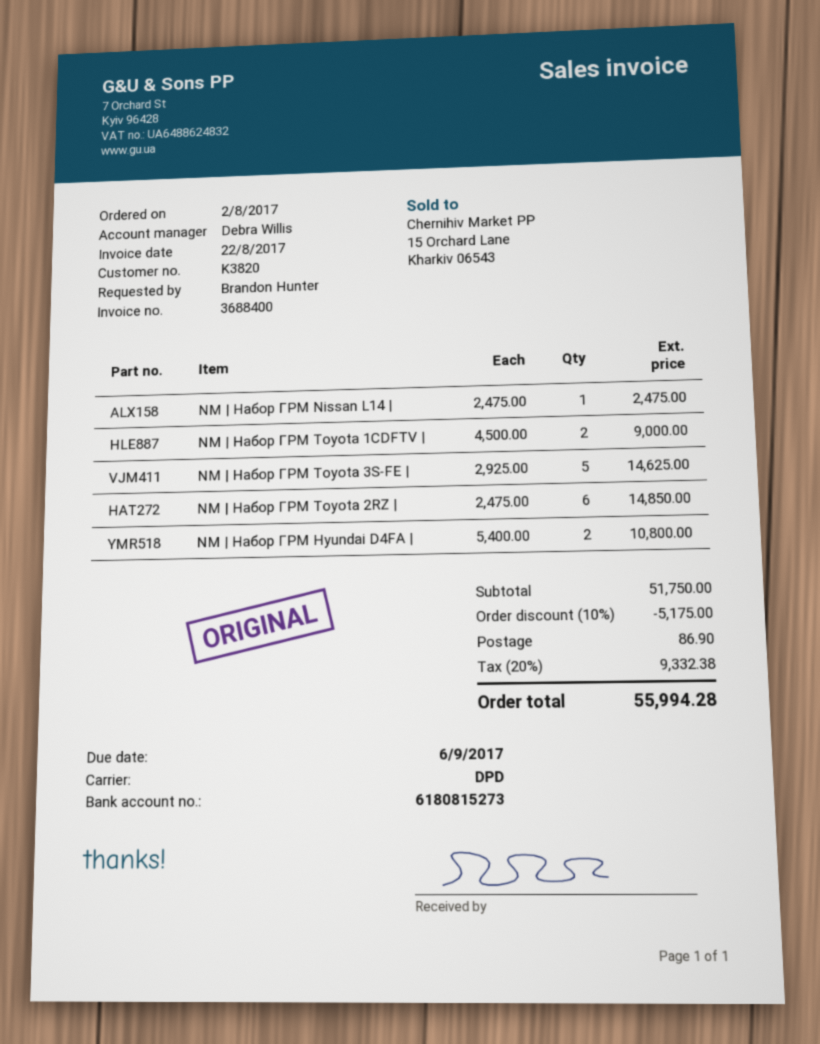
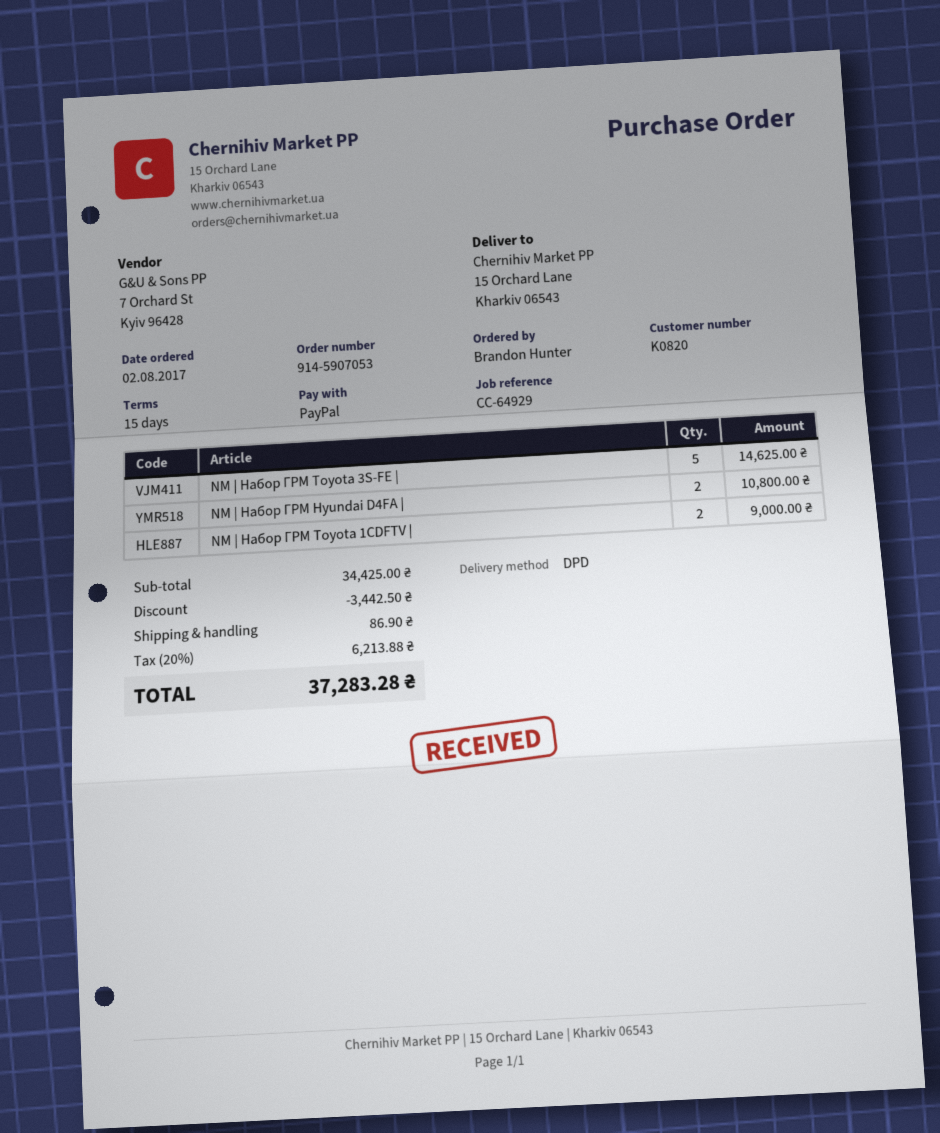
customer number: K3820 -> K0820
NM | Набор ГРМ Nissan L14 |: 1 for 2475.00 -> none
NM | Набор ГРМ Toyota 2RZ |: 6 for 14850.00 -> none
subtotal: 51750.00 -> 34425.00
discount: 5175.00 -> 3442.50
tax: 20% = 9332.38 -> 20% = 6213.88
total: 55994.28 -> 37283.28

